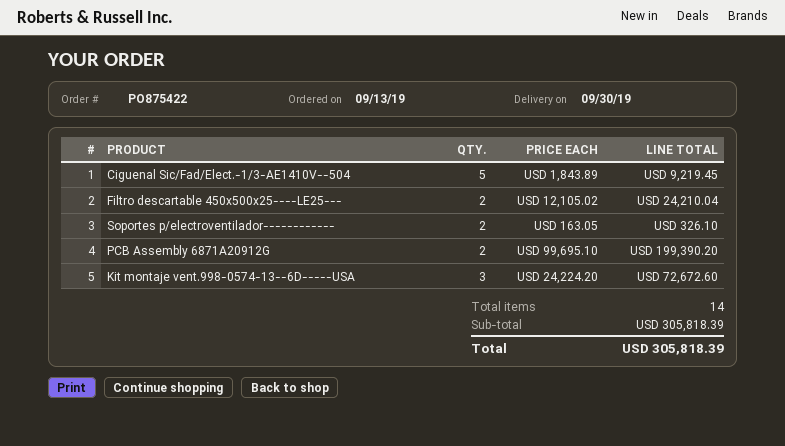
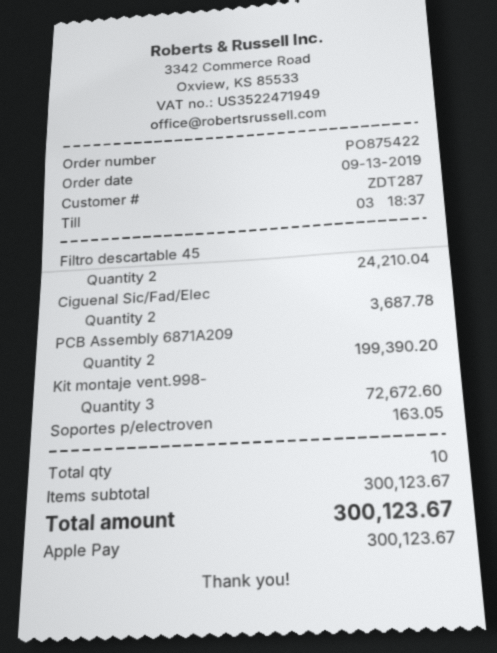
Ciguenal Sic/Fad/Elect.-1/3-AE1410V--504: 5 for 9219.45 -> 2 for 3687.78
Soportes p/electroventilador------------: 2 for 326.10 -> 1 for 163.05
total quantity: 14 -> 10
subtotal: 305818.39 -> 300123.67
total: 305818.39 -> 300123.67

